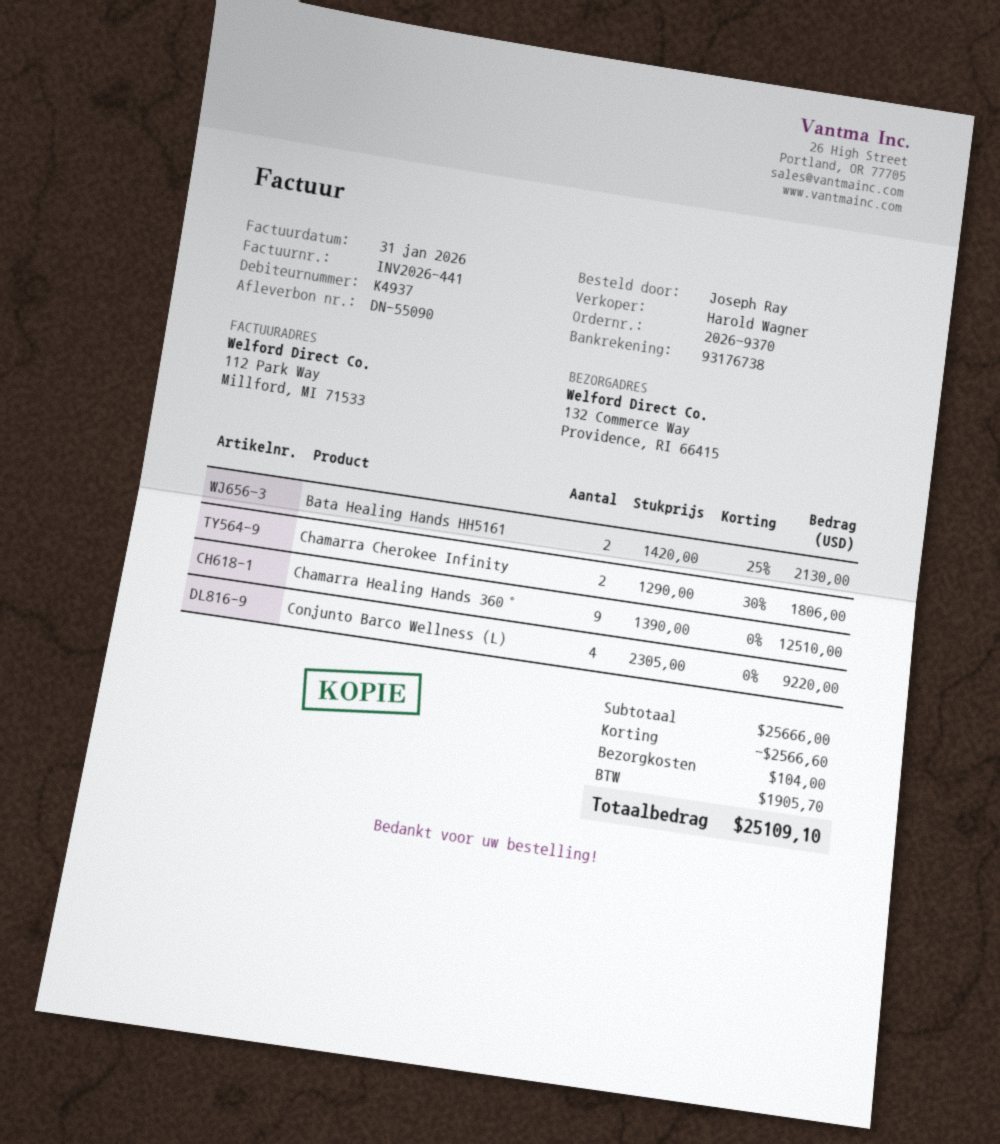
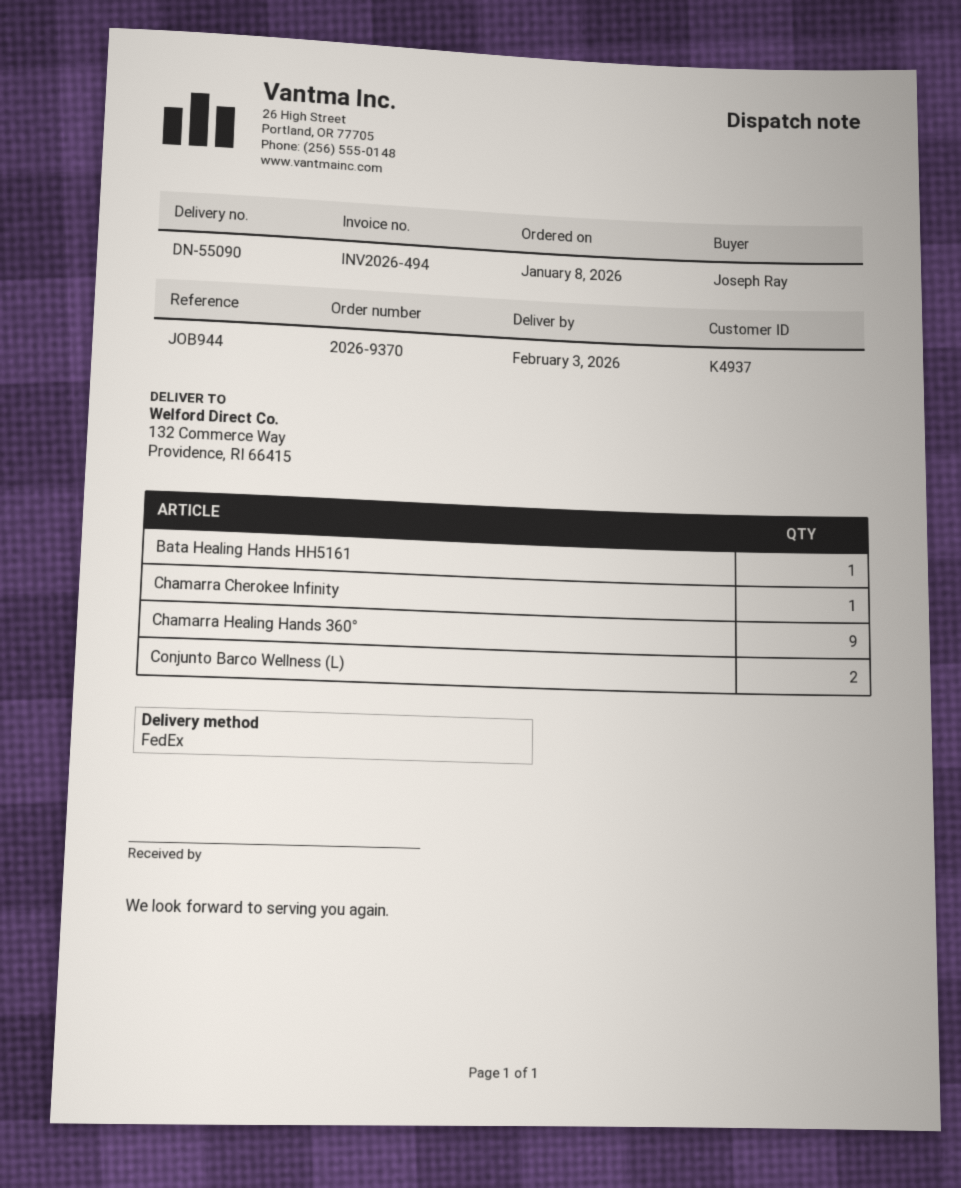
invoice number: INV2026-441 -> INV2026-494
Bata Healing Hands HH5161: 2 -> 1
Chamarra Cherokee Infinity: 2 -> 1
Conjunto Barco Wellness (L): 4 -> 2

